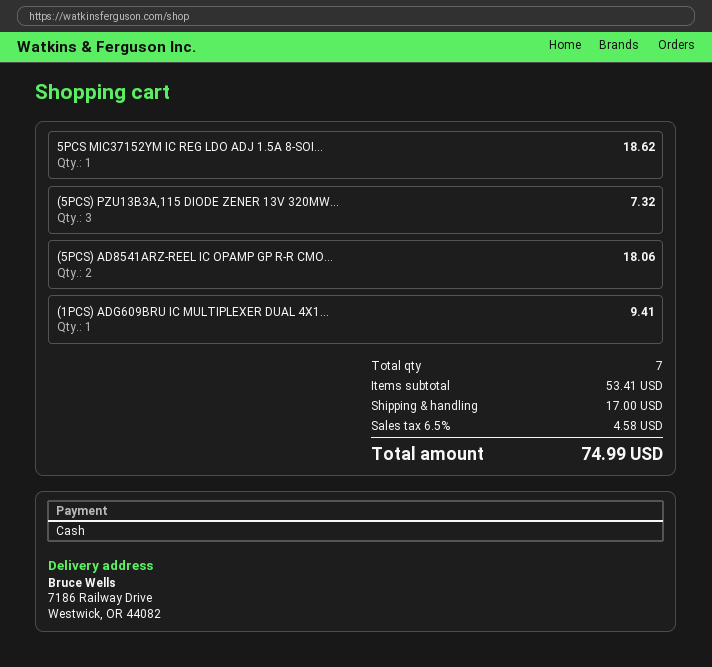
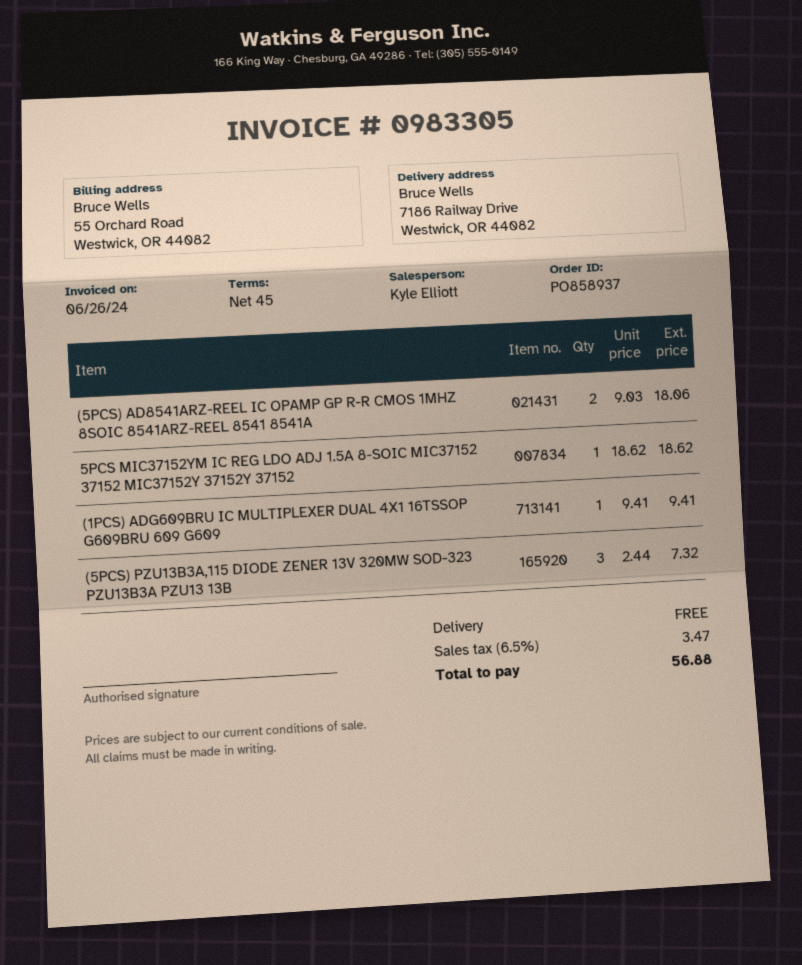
shipping: 17.00 -> 0.00
tax: 6.5% = 4.58 -> 6.5% = 3.47
total: 74.99 -> 56.88

